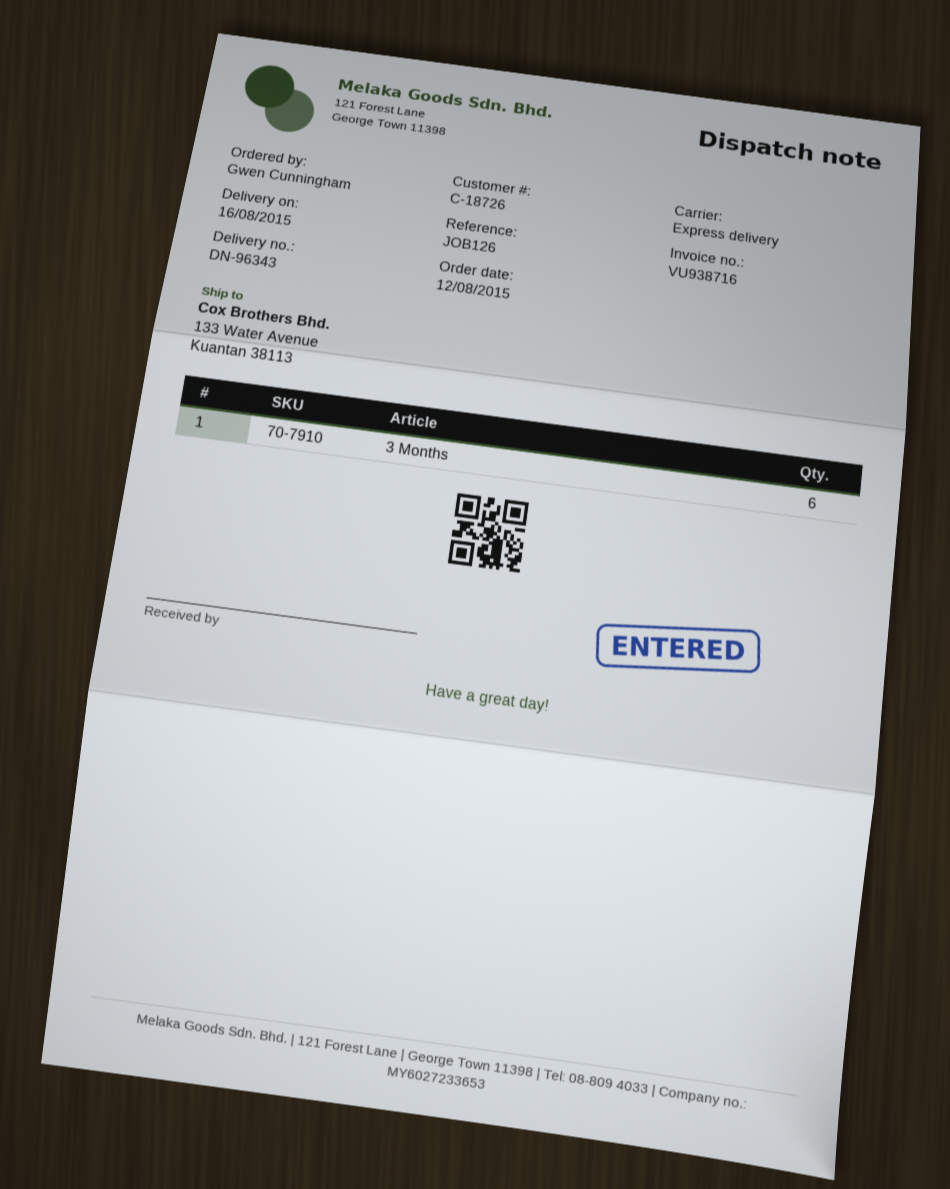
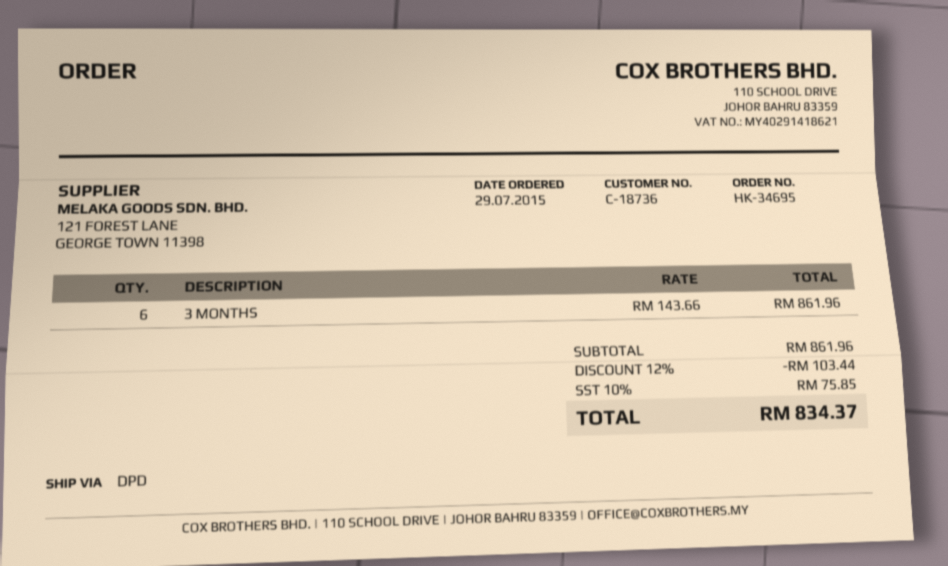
order date: 2015-08-12 -> 2015-07-29
customer number: C-18726 -> C-18736
shipping method: express -> DPD

